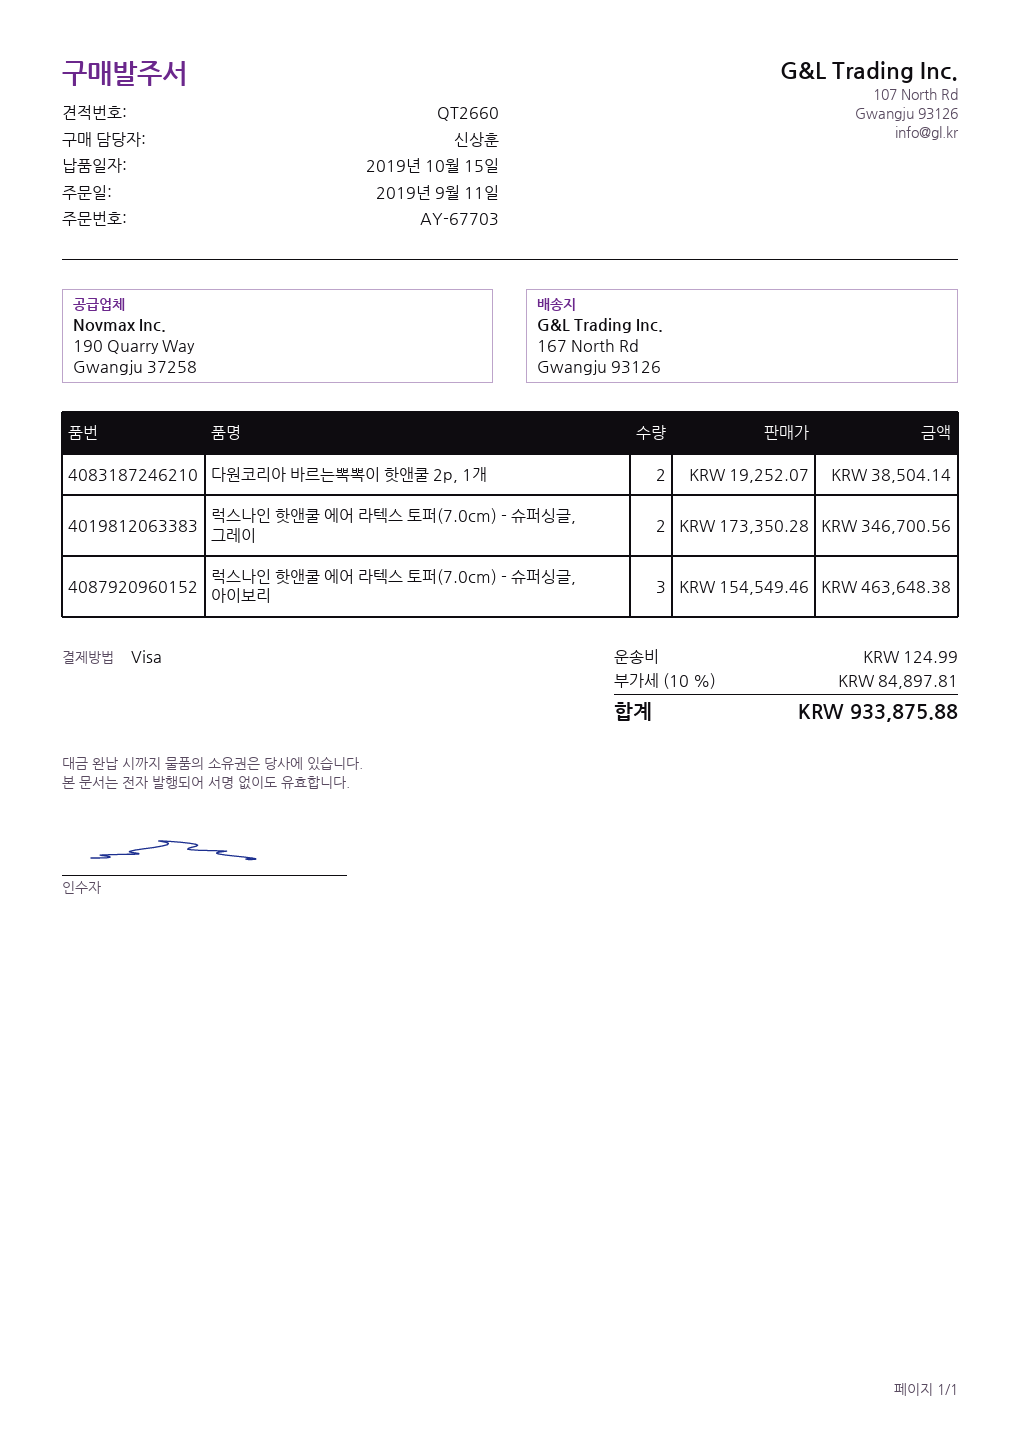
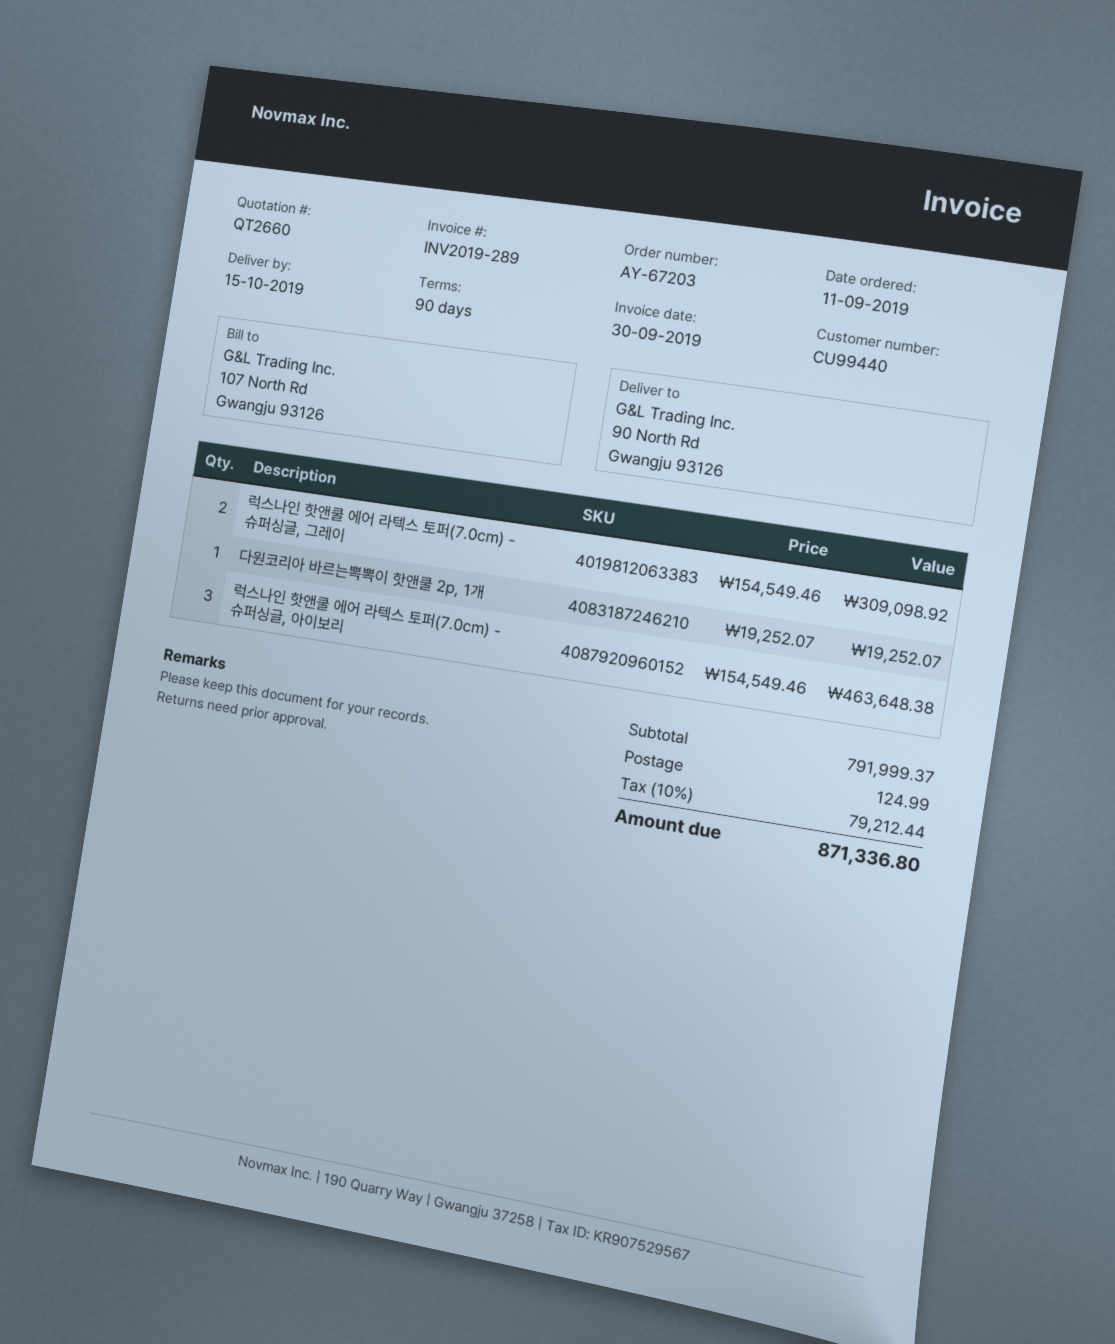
order number: AY-67703 -> AY-67203
ship to: 167 North Rd, Gwangju 93126 -> 90 North Rd, Gwangju 93126
다원코리아 바르는뽁뽁이 핫앤쿨 2p, 1개: 2 x 19252.07 = 38504.14 -> 1 x 19252.07 = 19252.07
럭스나인 핫앤쿨 에어 라텍스 토퍼(7.0cm) - 슈퍼싱글, 그레이: 2 x 173350.28 = 346700.56 -> 2 x 154549.46 = 309098.92
tax: 10% = 84897.81 -> 10% = 79212.44
total: 933875.88 -> 871336.80

